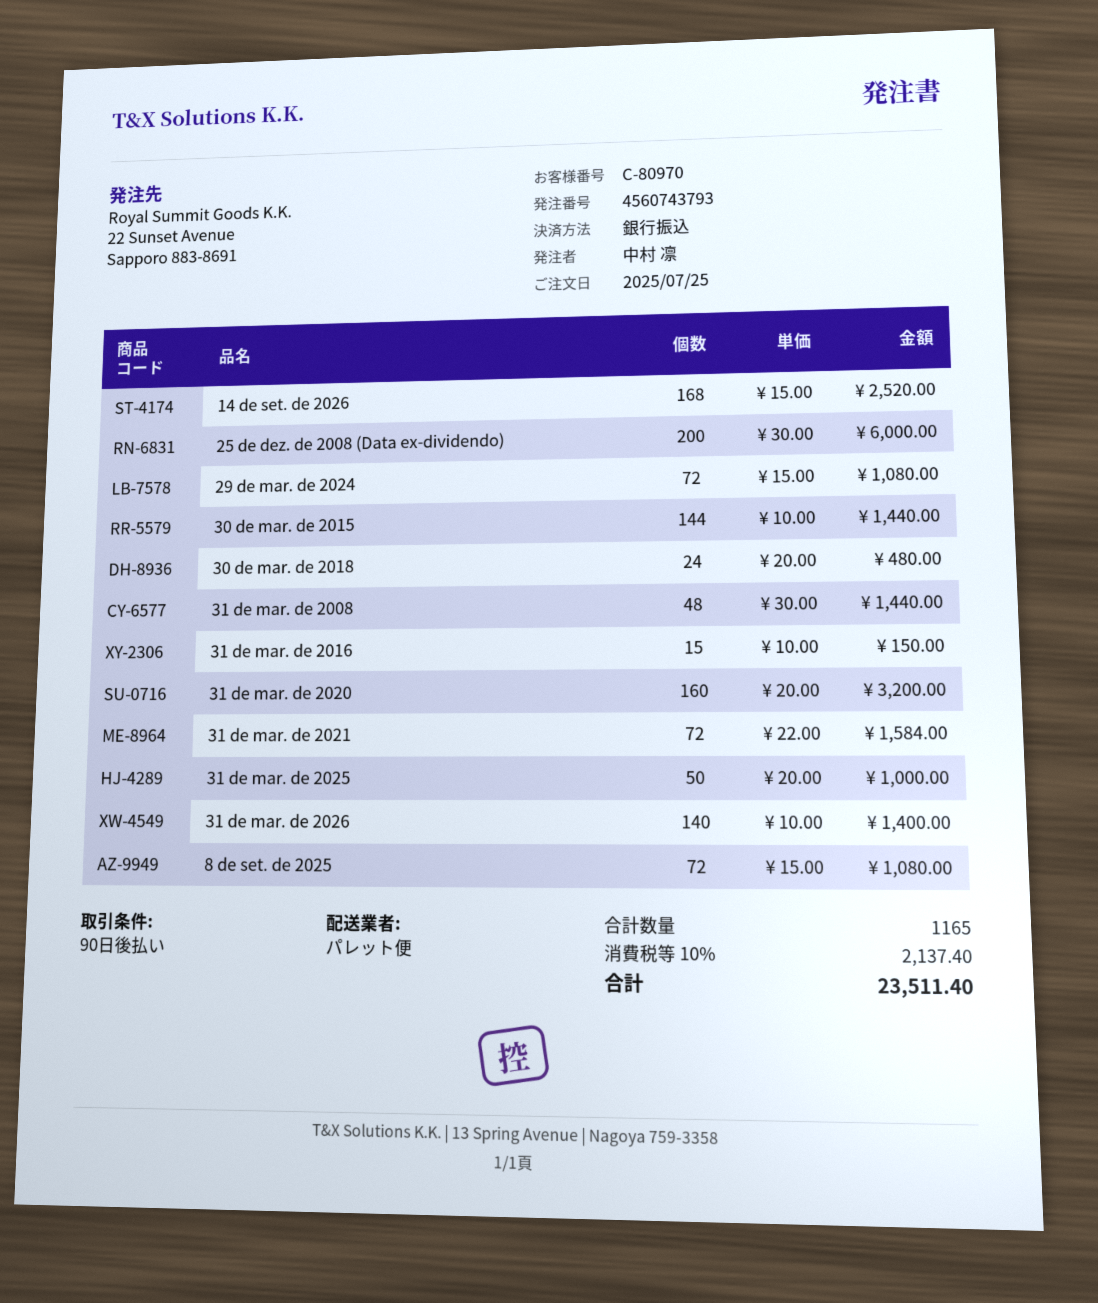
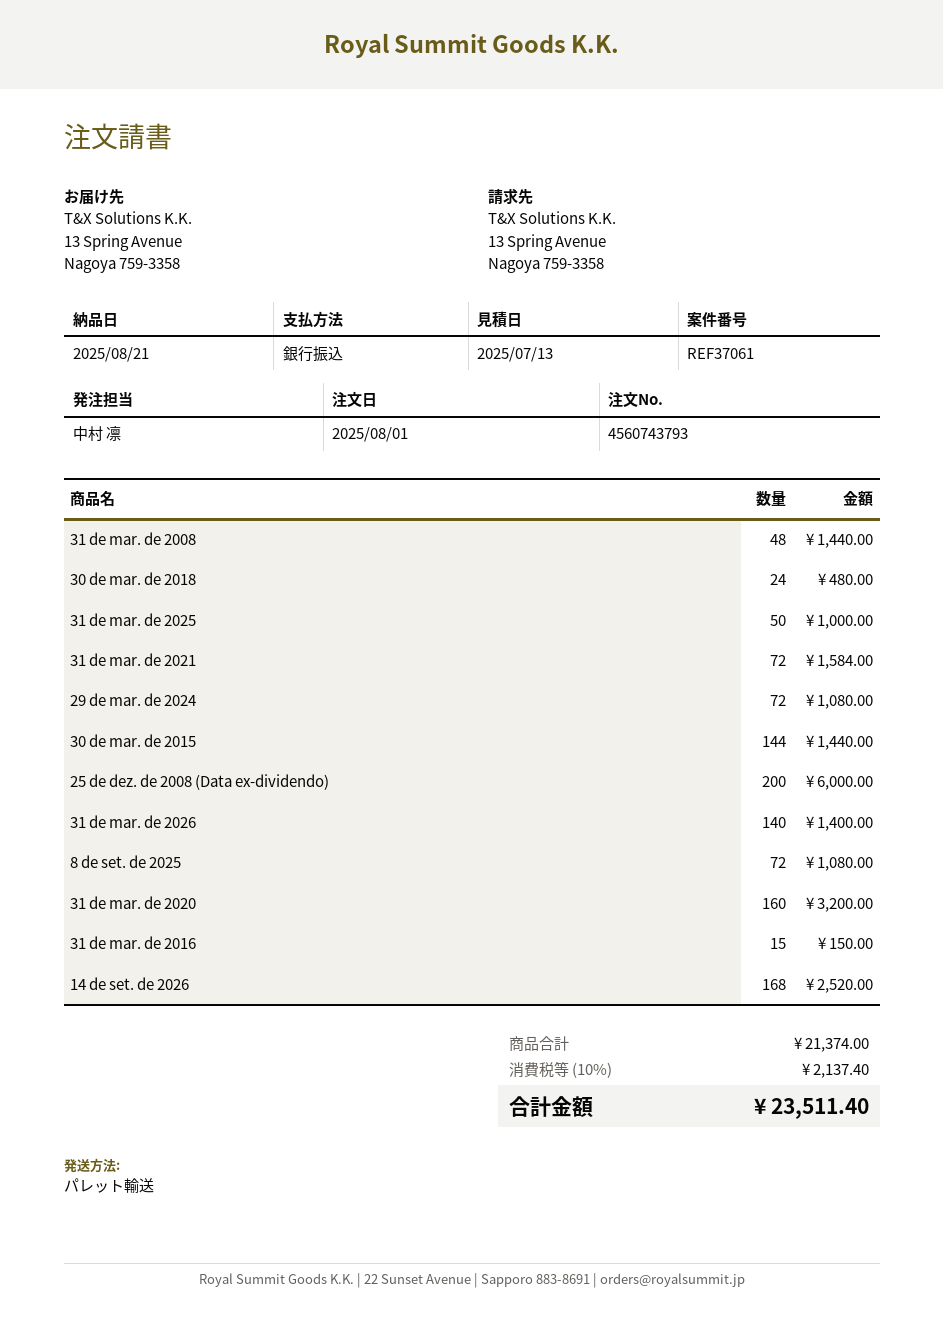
order date: 2025-07-25 -> 2025-08-01

